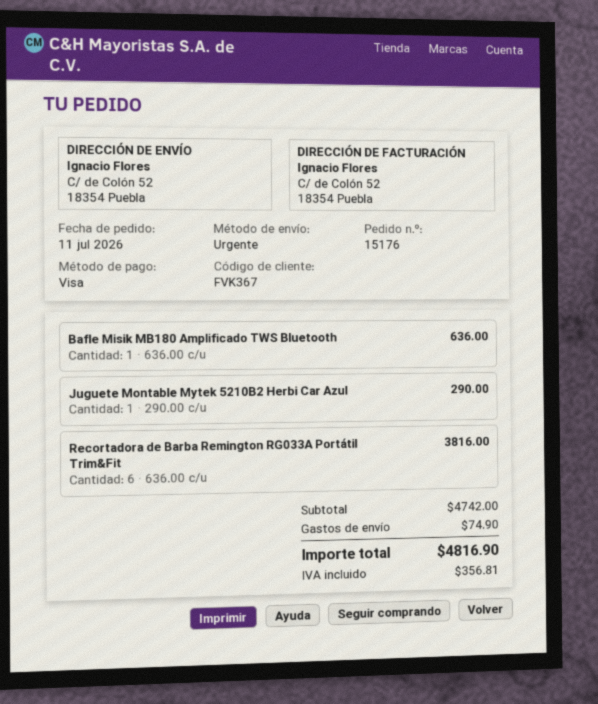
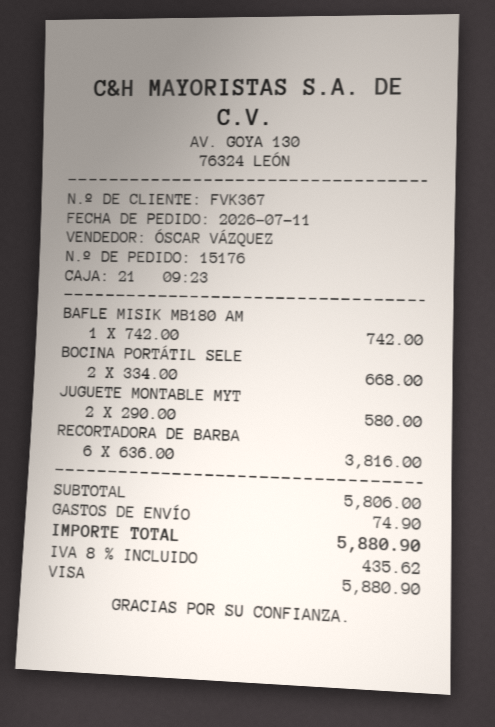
Bafle Misik MB180 Amplificado TWS Bluetooth: 1 x 636.00 = 636.00 -> 1 x 742.00 = 742.00
Juguete Montable Mytek 5210B2 Herbi Car Azul: 1 x 290.00 = 290.00 -> 2 x 290.00 = 580.00
BOCINA PORTÁTIL SELE: none -> 2 x 334.00 = 668.00
subtotal: 4742.00 -> 5806.00
tax: 356.81 -> 435.62
total: 4816.90 -> 5880.90

